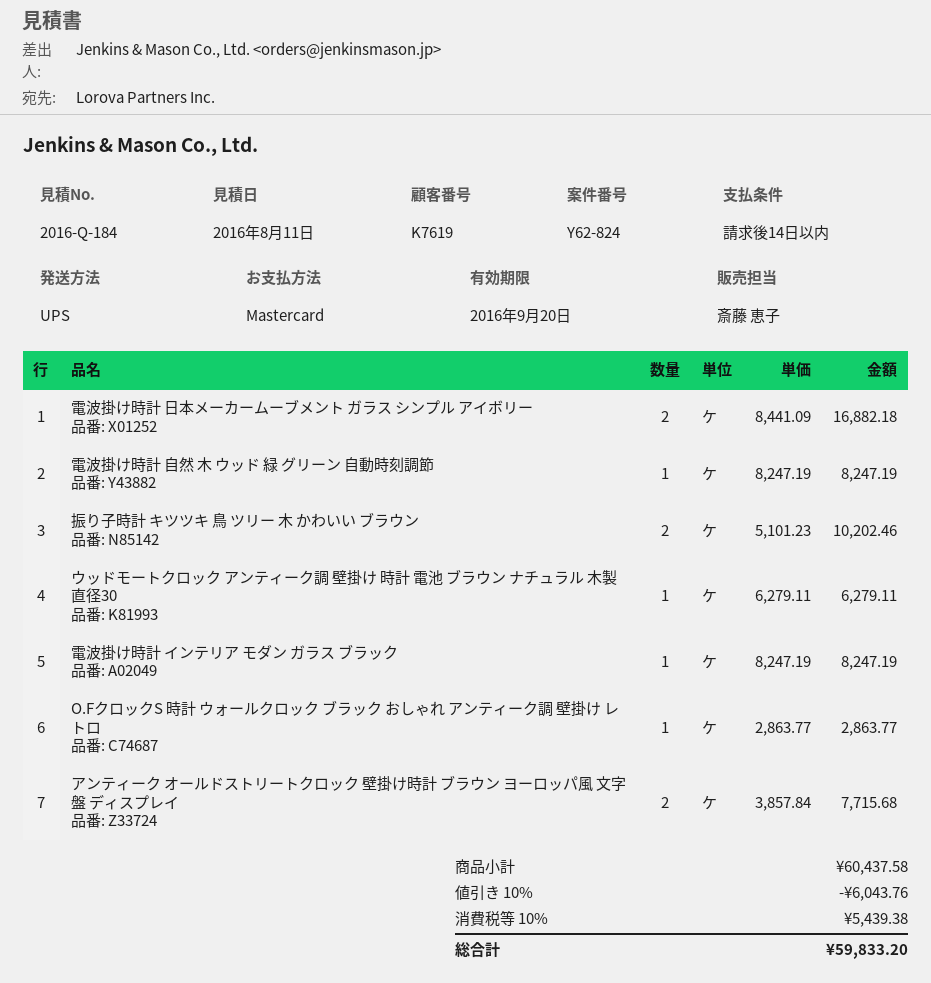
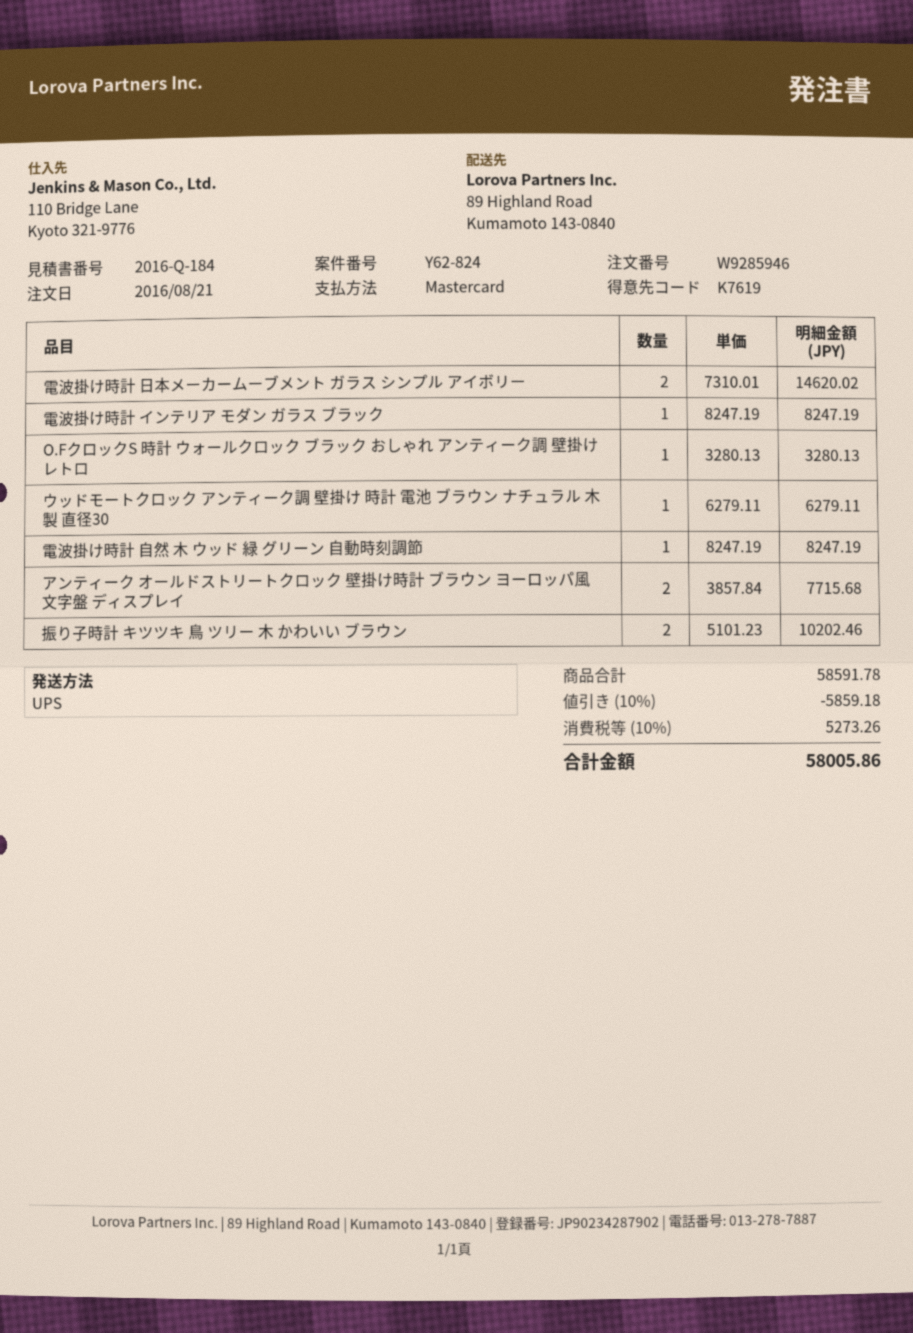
電波掛け時計 日本メーカームーブメント ガラス シンプル アイボリー: 2 x 8441.09 = 16882.18 -> 2 x 7310.01 = 14620.02
O.FクロックS 時計 ウォールクロック ブラック おしゃれ アンティーク調 壁掛け レトロ: 1 x 2863.77 = 2863.77 -> 1 x 3280.13 = 3280.13
subtotal: 60437.58 -> 58591.78
discount: 10% = 6043.76 -> 10% = 5859.18
tax: 10% = 5439.38 -> 10% = 5273.26
total: 59833.20 -> 58005.86

